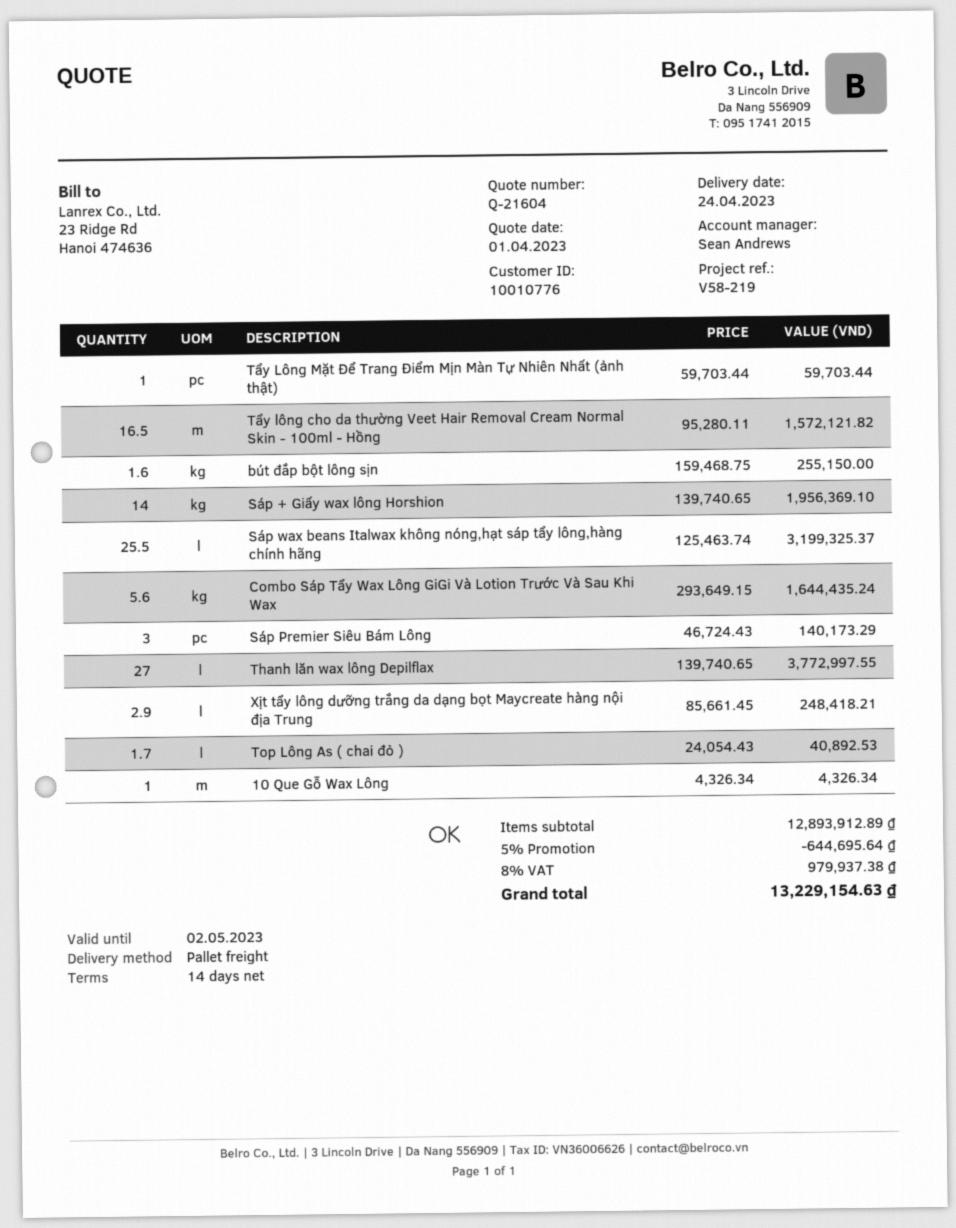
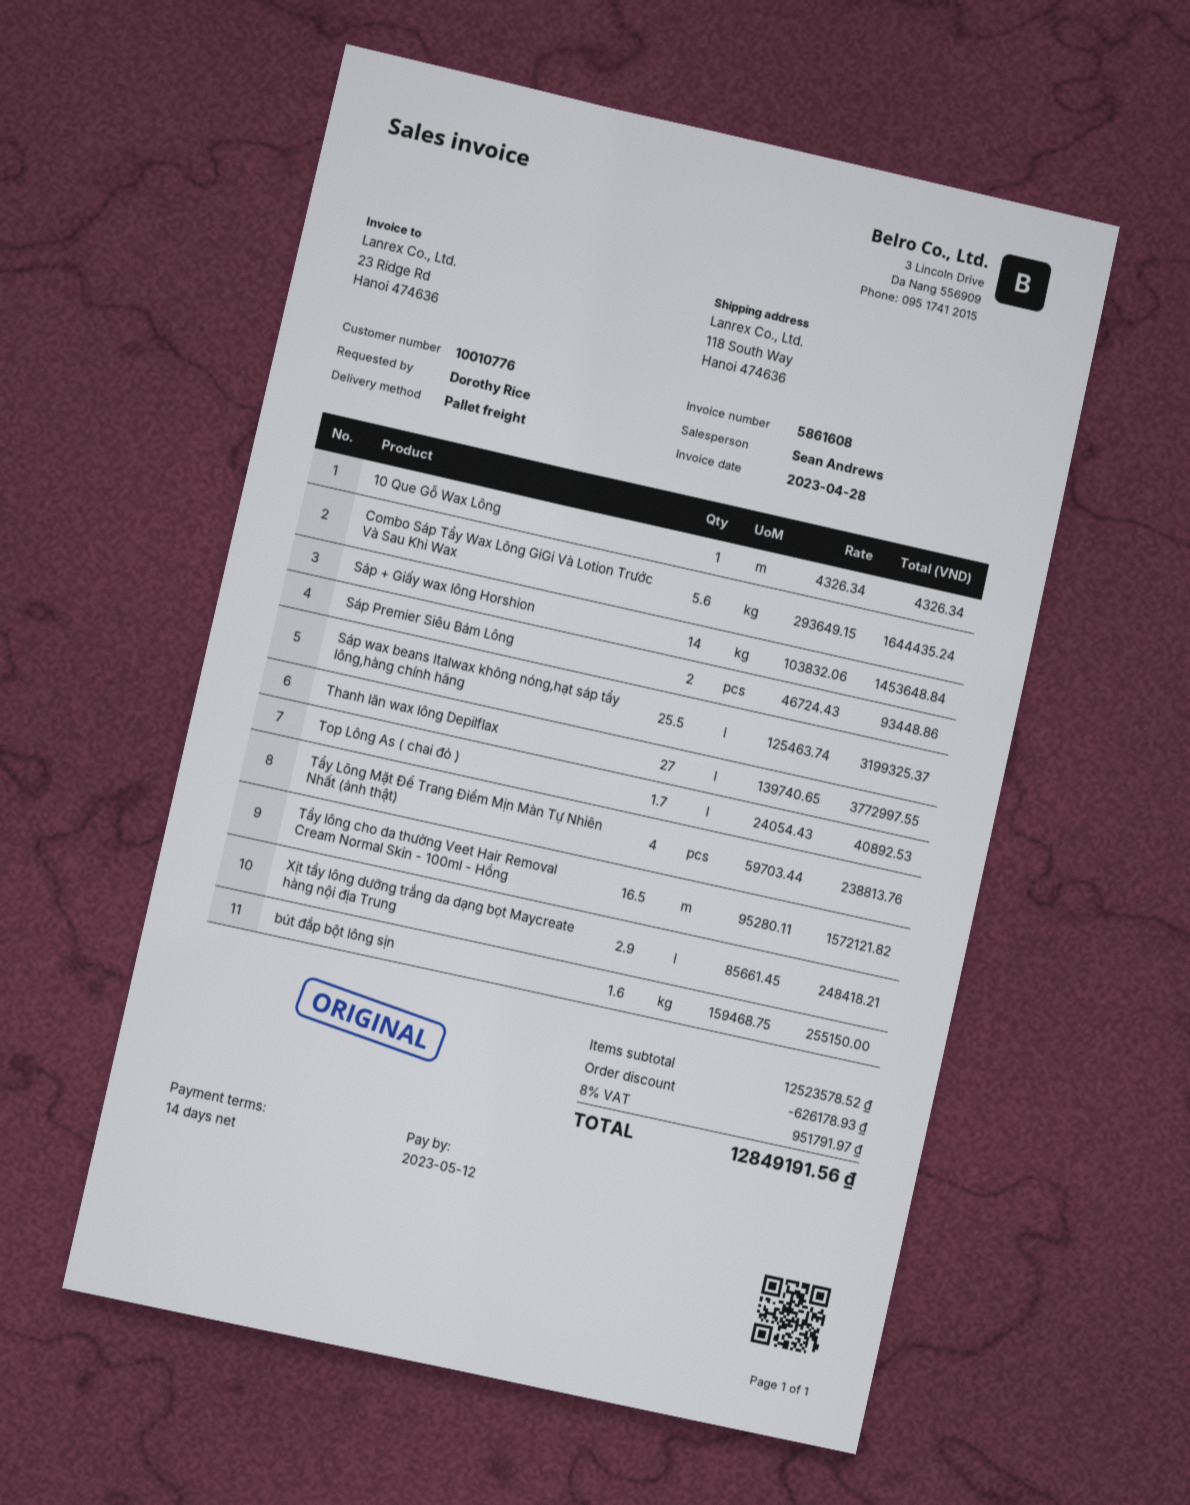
Tẩy Lông Mặt Để Trang Điểm Mịn Màn Tự Nhiên Nhất (ảnh thật): 1 x 59703.44 = 59703.44 -> 4 x 59703.44 = 238813.76
Sáp + Giấy wax lông Horshion: 14 x 139740.65 = 1956369.10 -> 14 x 103832.06 = 1453648.84
Sáp Premier Siêu Bám Lông: 3 x 46724.43 = 140173.29 -> 2 x 46724.43 = 93448.86
subtotal: 12893912.89 -> 12523578.52
discount: 644695.64 -> 626178.93
tax: 8% = 979937.38 -> 8% = 951791.97
total: 13229154.63 -> 12849191.56

